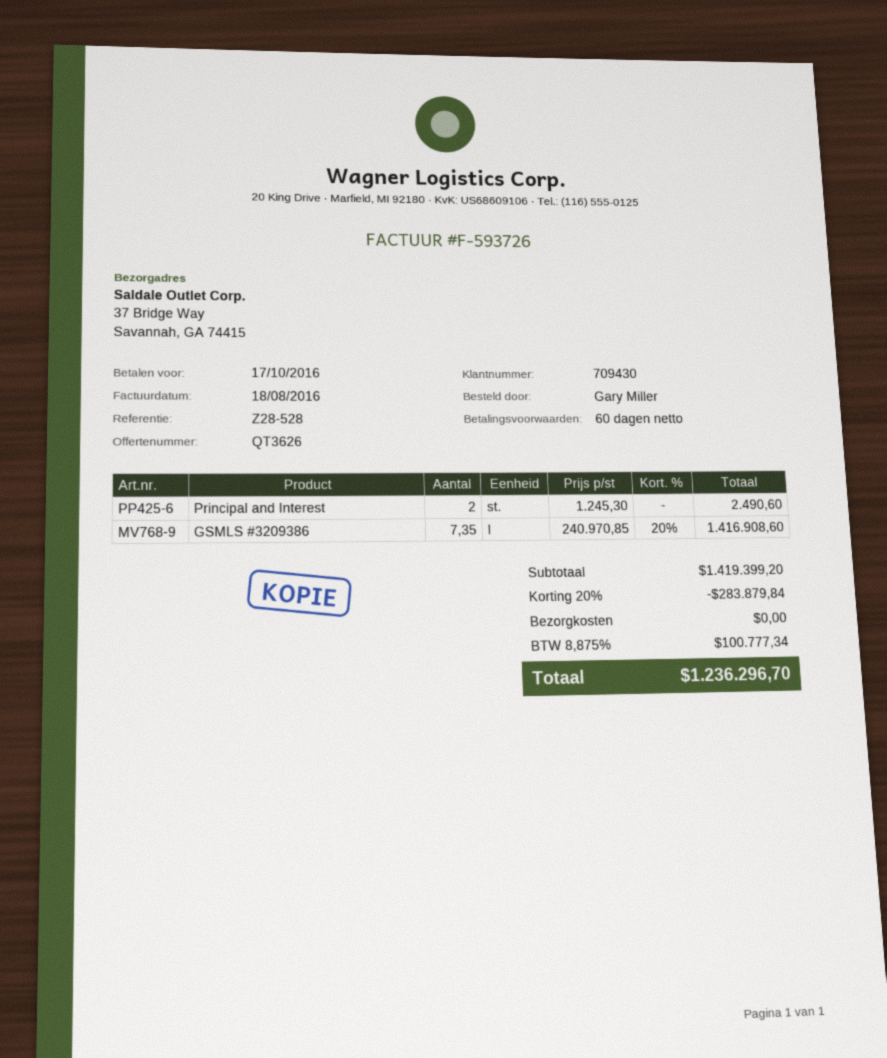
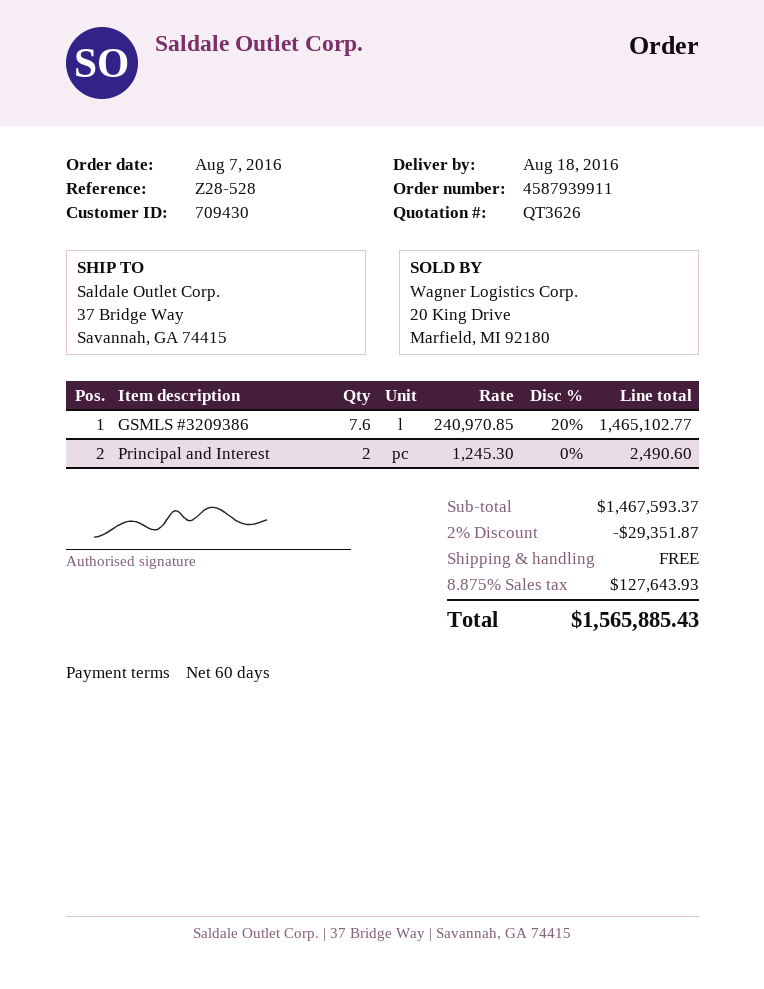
GSMLS #3209386: 7.35 x 240970.85 - 20% = 1416908.60 -> 7.6 x 240970.85 - 20% = 1465102.77
subtotal: 1419399.20 -> 1467593.37
discount: 20% = 283879.84 -> 2% = 29351.87
tax: 8.875% = 100777.34 -> 8.875% = 127643.93
total: 1236296.70 -> 1565885.43

